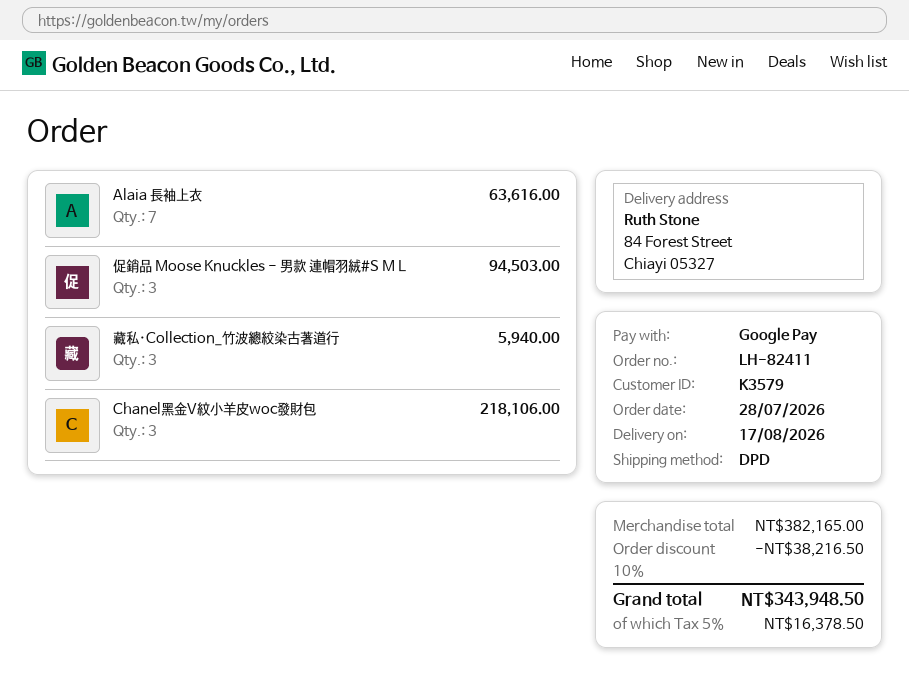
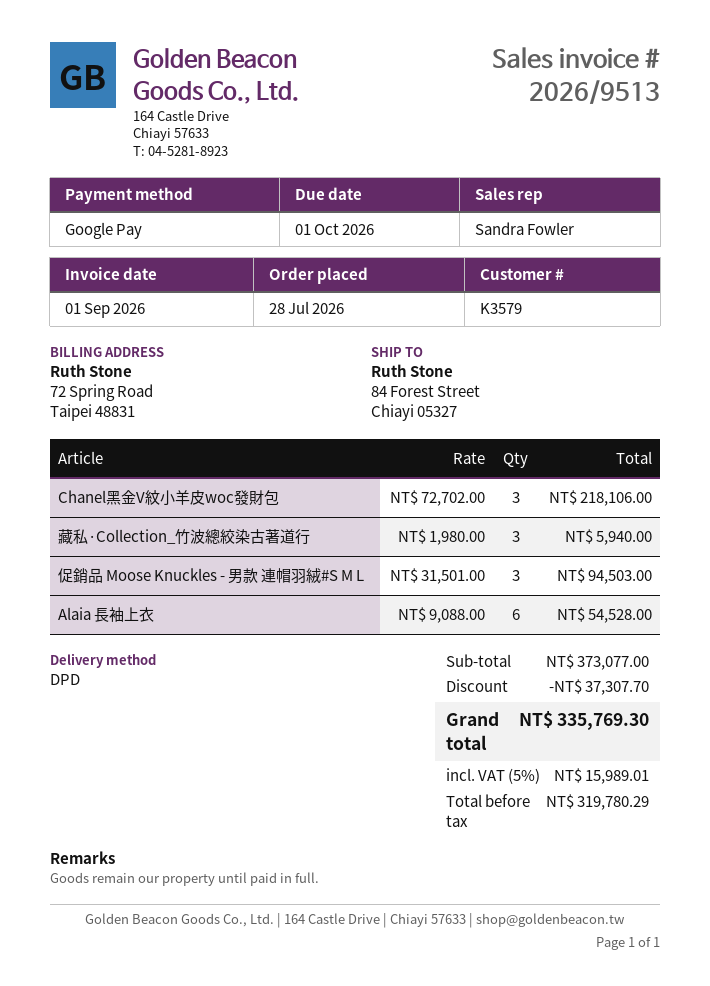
Alaia 長袖上衣: 7 for 63616.00 -> 6 for 54528.00
subtotal: 382165.00 -> 373077.00
discount: 38216.50 -> 37307.70
tax: 5% = 16378.50 -> 5% = 15989.01
total: 343948.50 -> 335769.30

